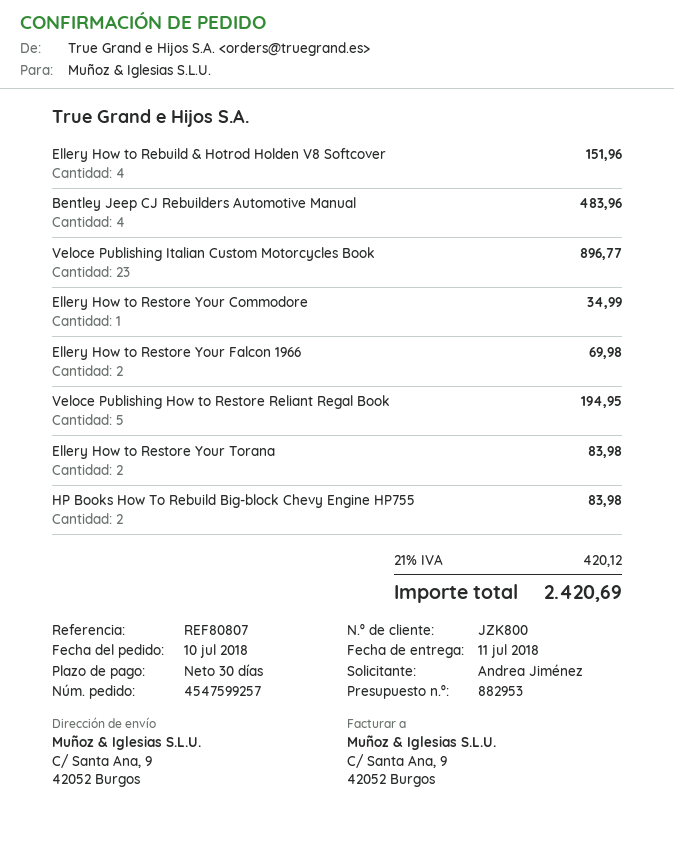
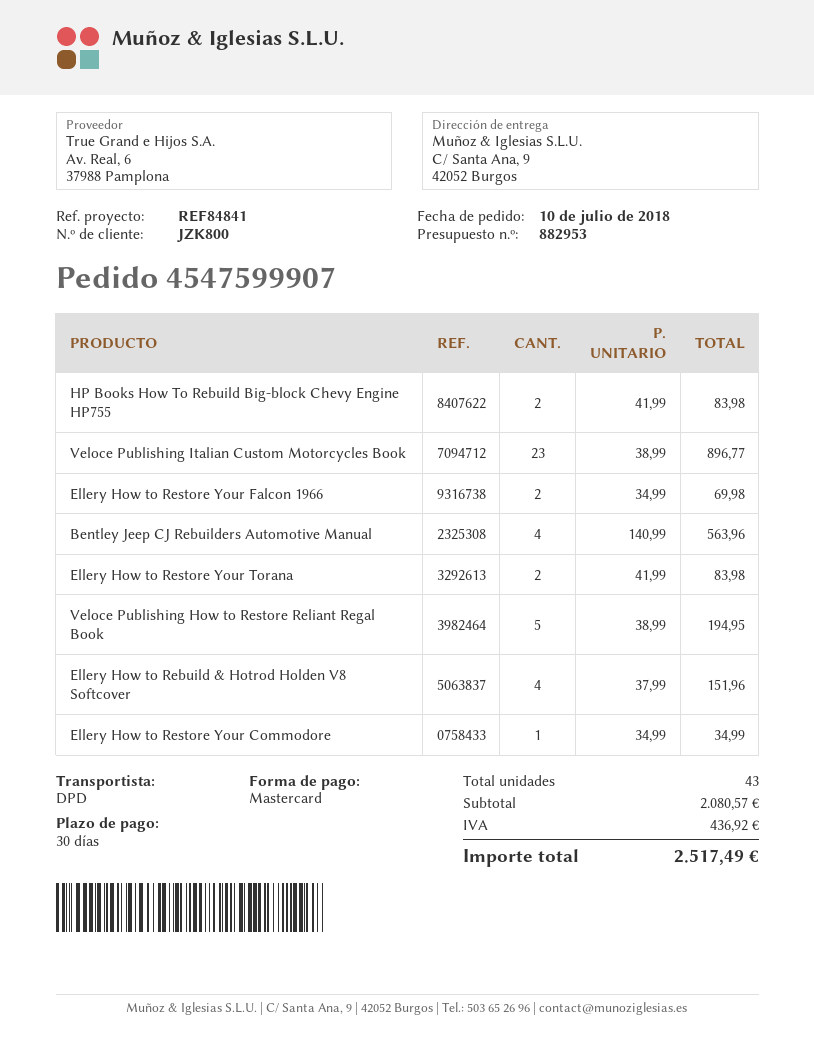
order number: 4547599257 -> 4547599907
reference: REF80807 -> REF84841
Bentley Jeep CJ Rebuilders Automotive Manual: 4 for 483.96 -> 4 for 563.96
tax: 420.12 -> 436.92
total: 2420.69 -> 2517.49

